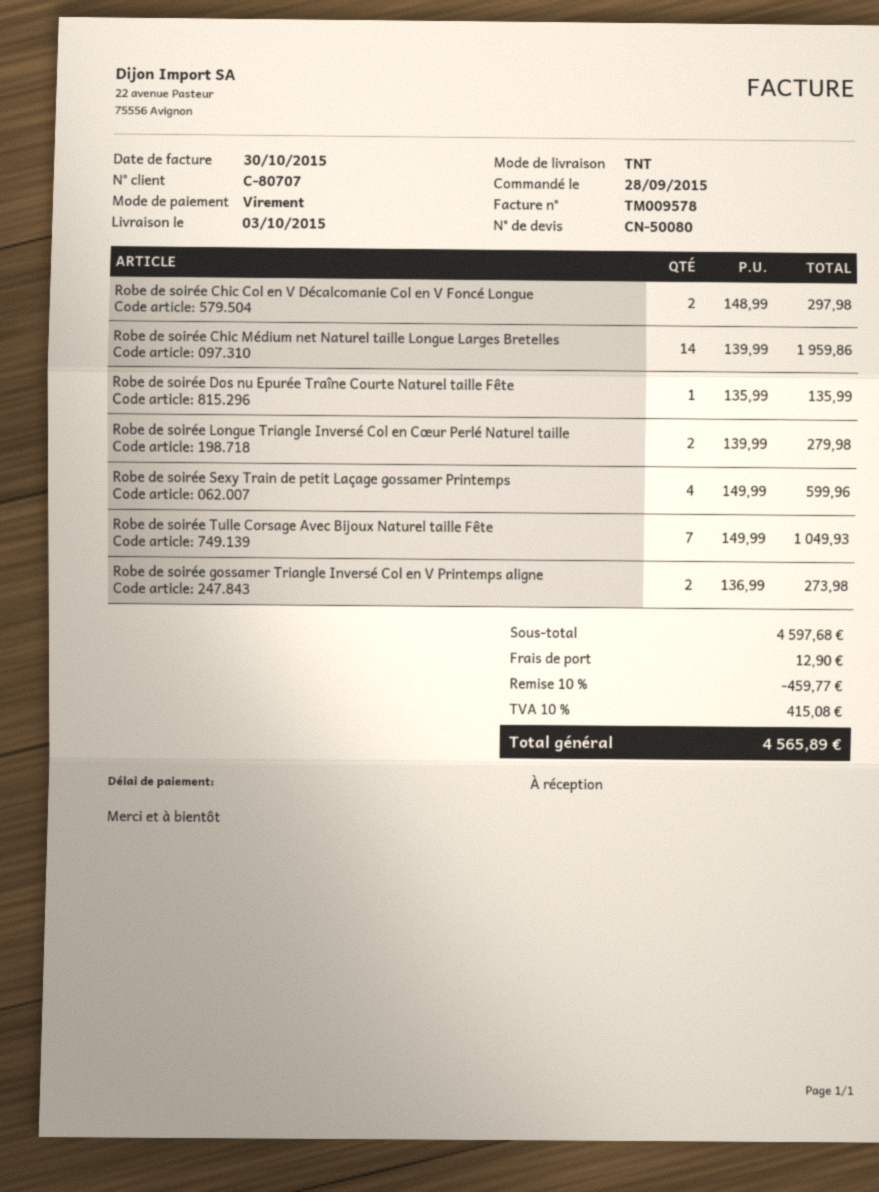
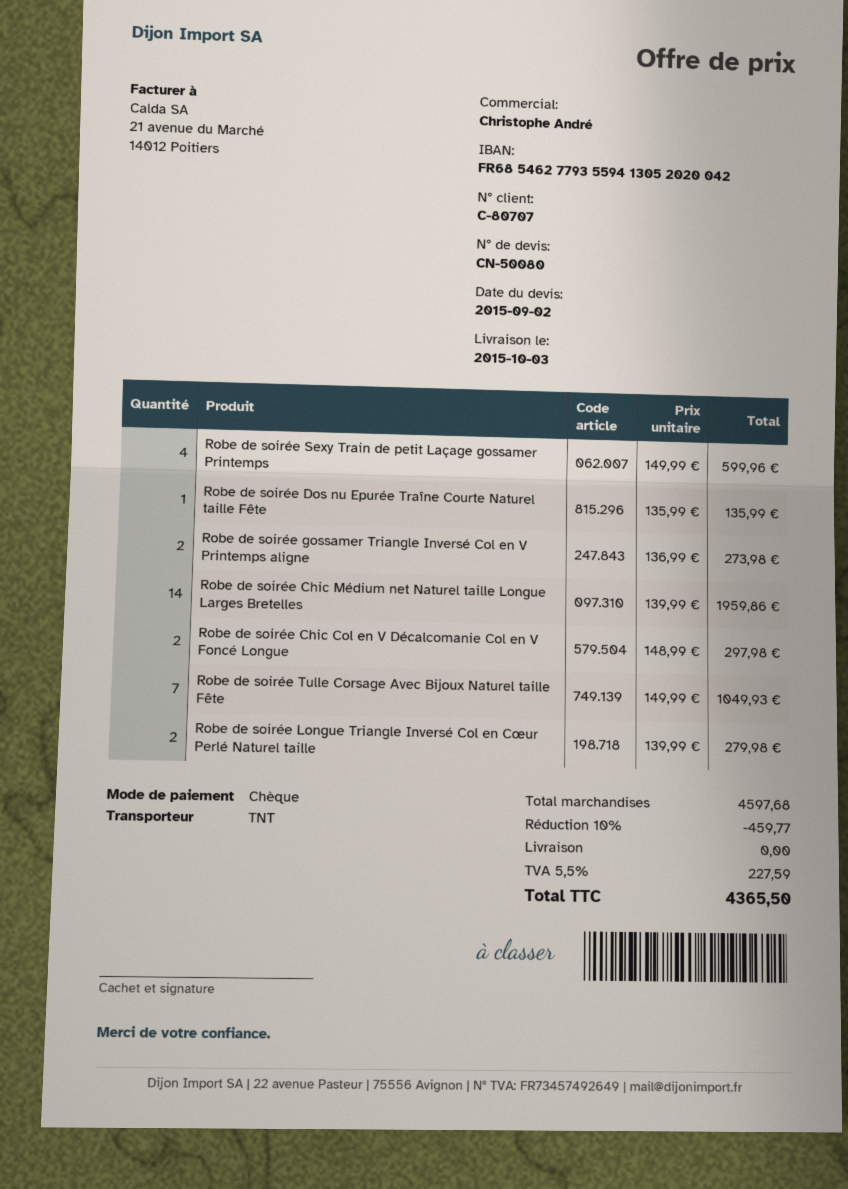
payment method: bank transfer -> cheque
shipping: 12.90 -> 0.00
tax: 10% = 415.08 -> 5.5% = 227.59
total: 4565.89 -> 4365.50

